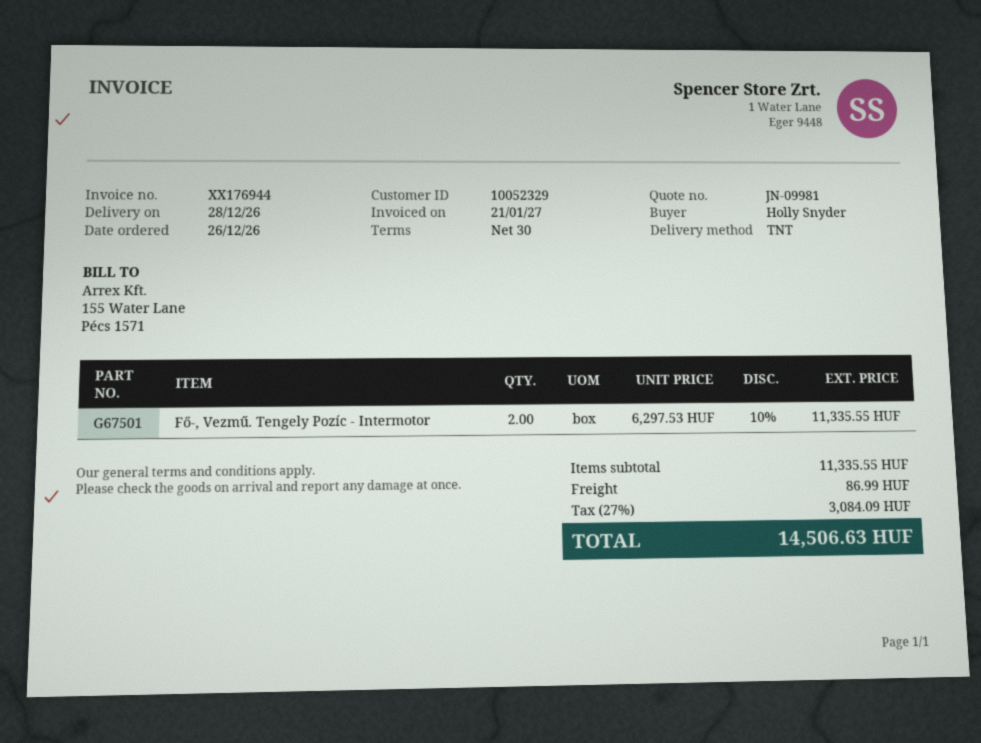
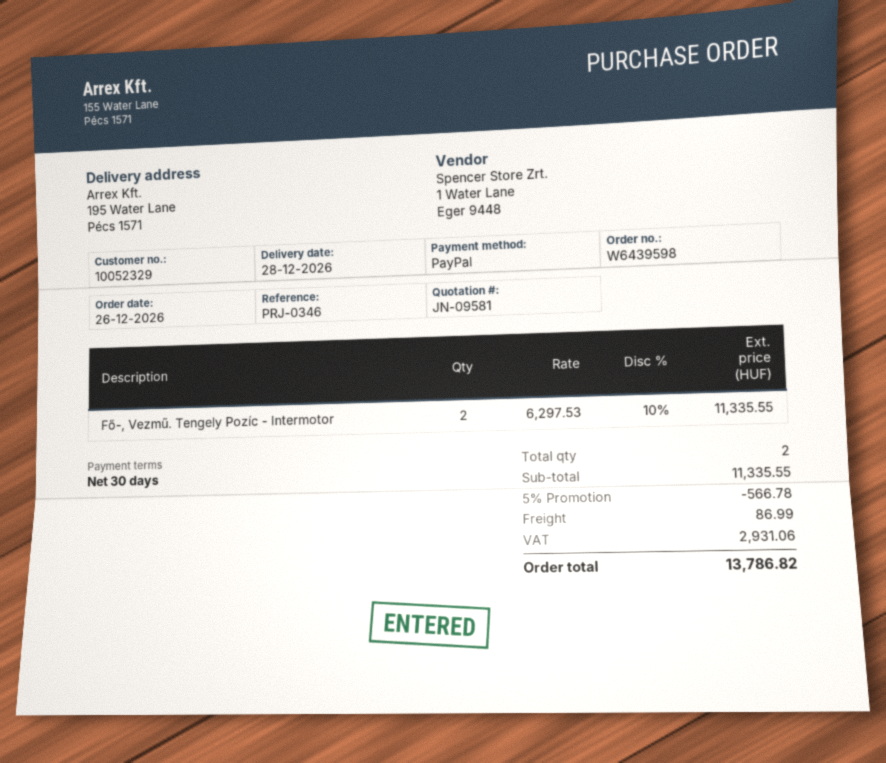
quote number: JN-09981 -> JN-09581
discount: none -> 5% = 566.78
tax: 3084.09 -> 2931.06
total: 14506.63 -> 13786.82

